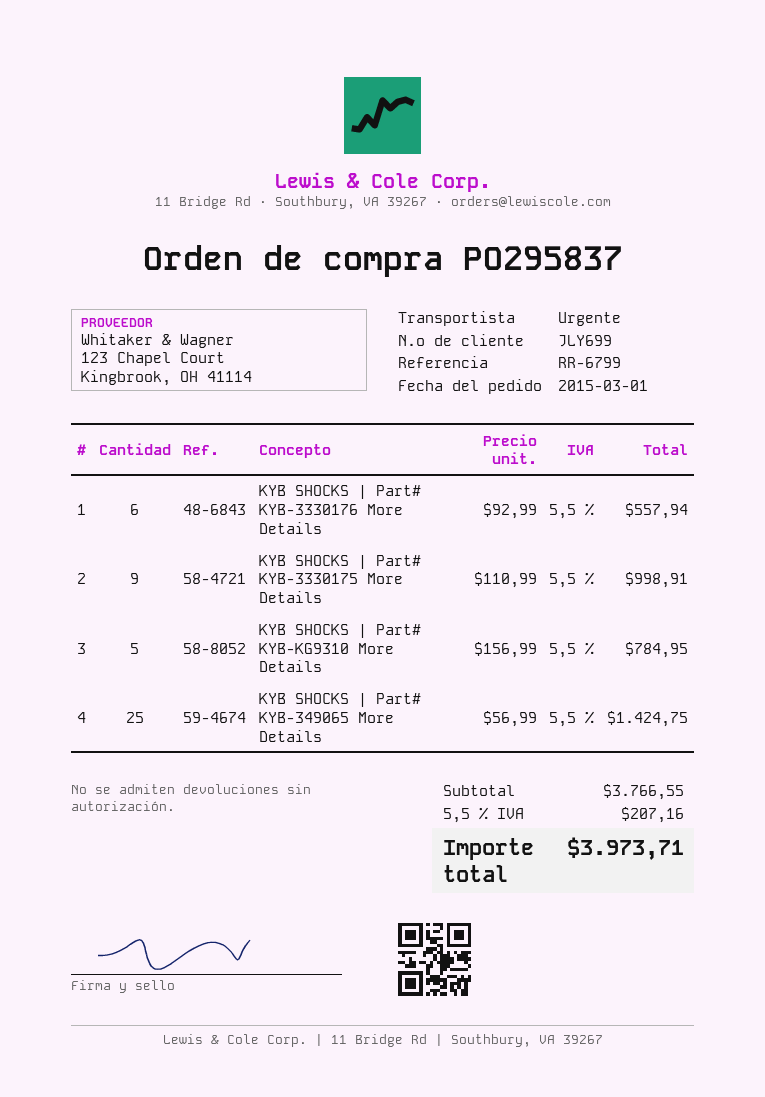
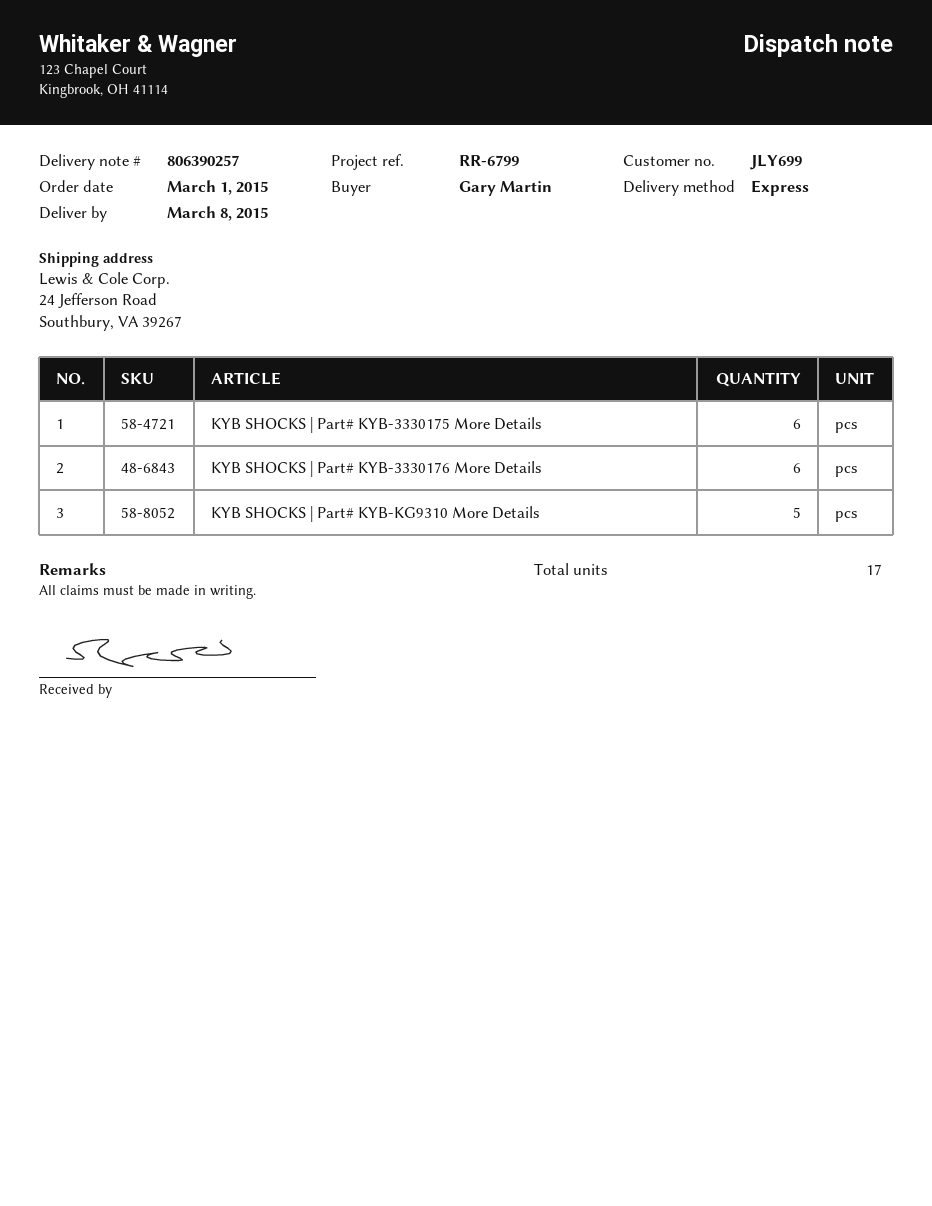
KYB SHOCKS | Part# KYB-3330175 More Details: 9 -> 6
KYB SHOCKS | Part# KYB-349065 More Details: 25 -> none

